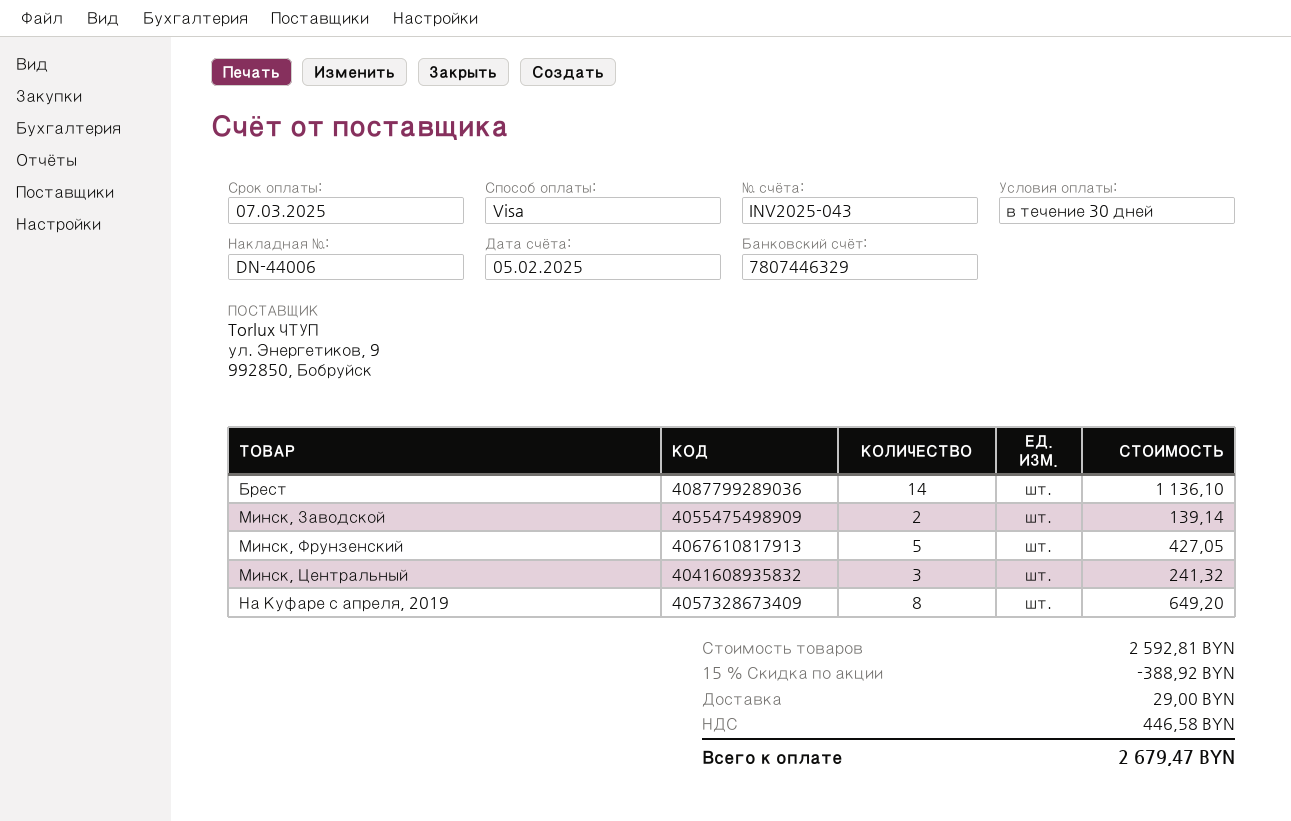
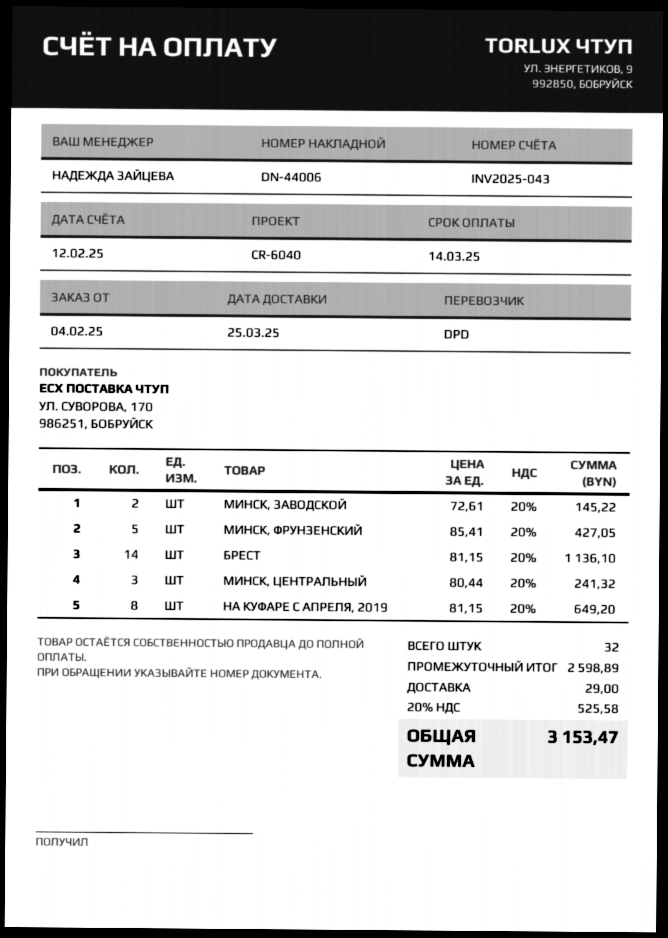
invoice date: 2025-02-05 -> 2025-02-12
due date: 2025-03-07 -> 2025-03-14
Минск, Заводской: 2 for 139.14 -> 2 for 145.22
subtotal: 2592.81 -> 2598.89
discount: 15% = 388.92 -> none
tax: 446.58 -> 525.58
total: 2679.47 -> 3153.47

